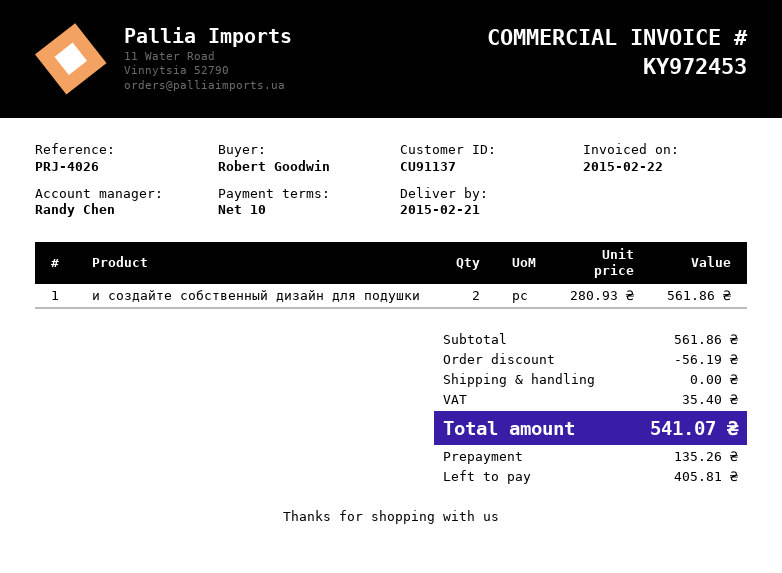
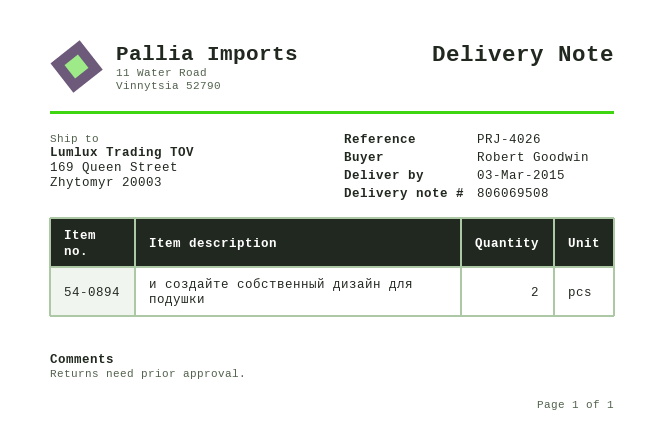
delivery date: 2015-02-21 -> 2015-03-03

